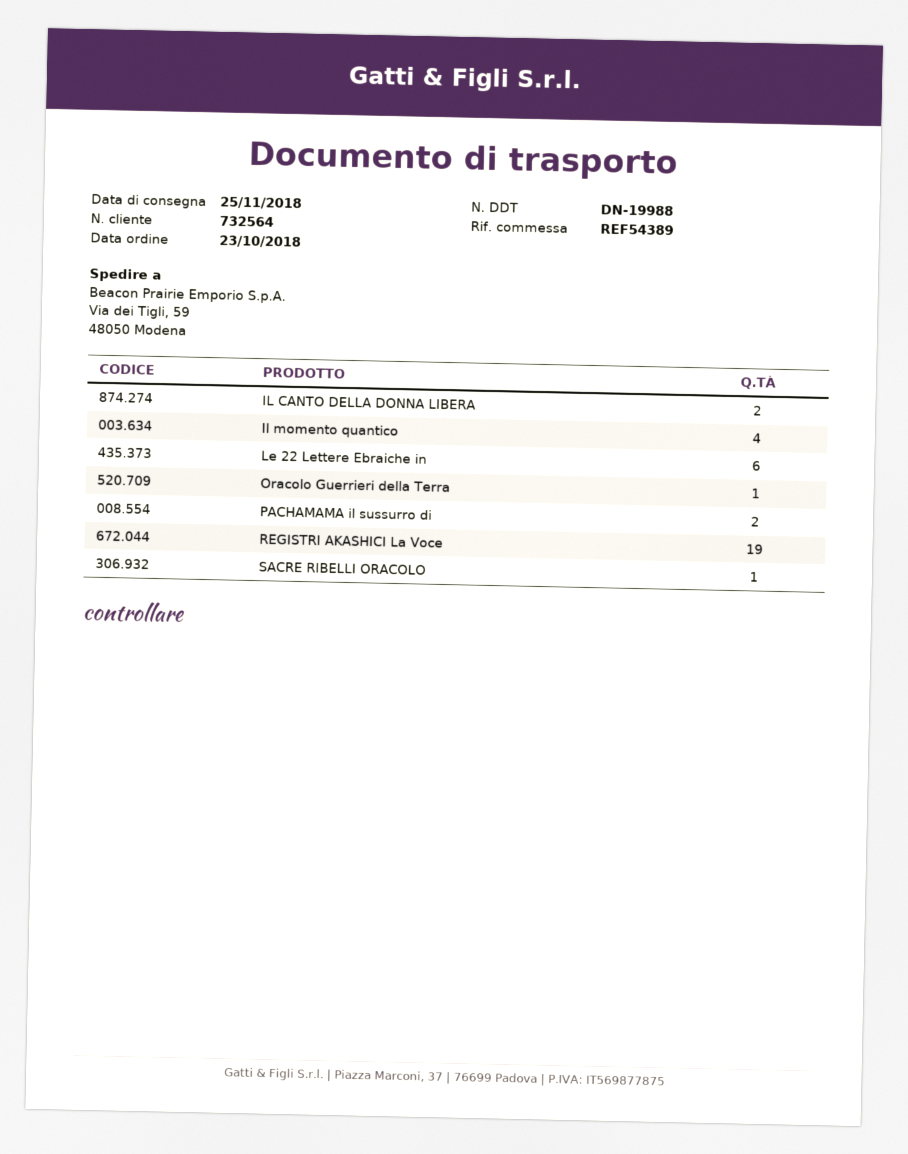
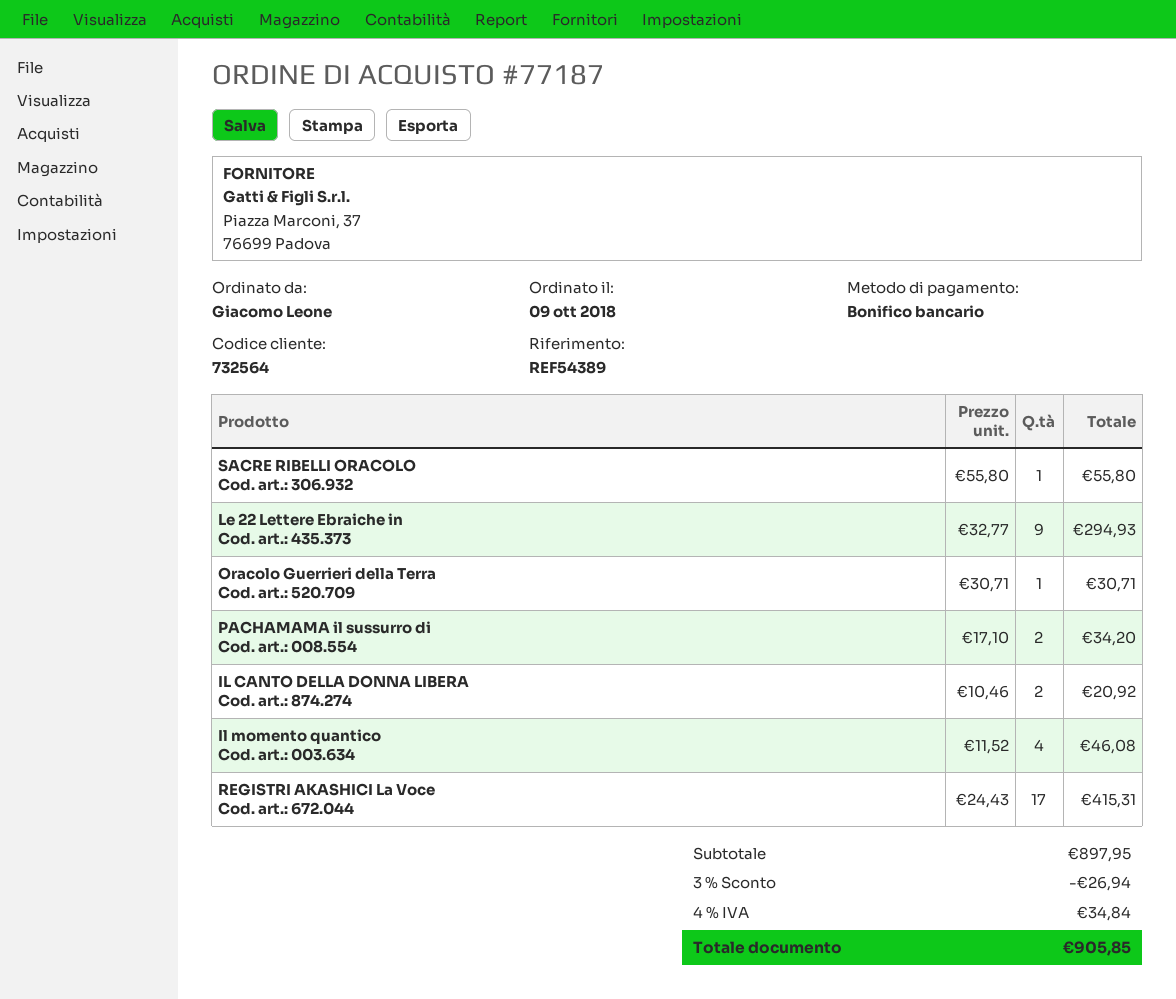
order date: 2018-10-23 -> 2018-10-09
Le 22 Lettere Ebraiche in: 6 -> 9
REGISTRI AKASHICI La Voce: 19 -> 17

